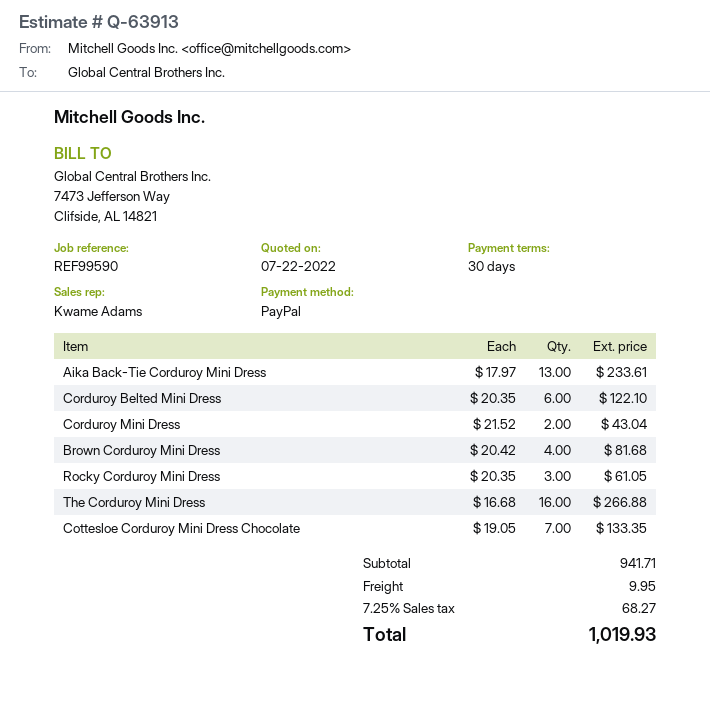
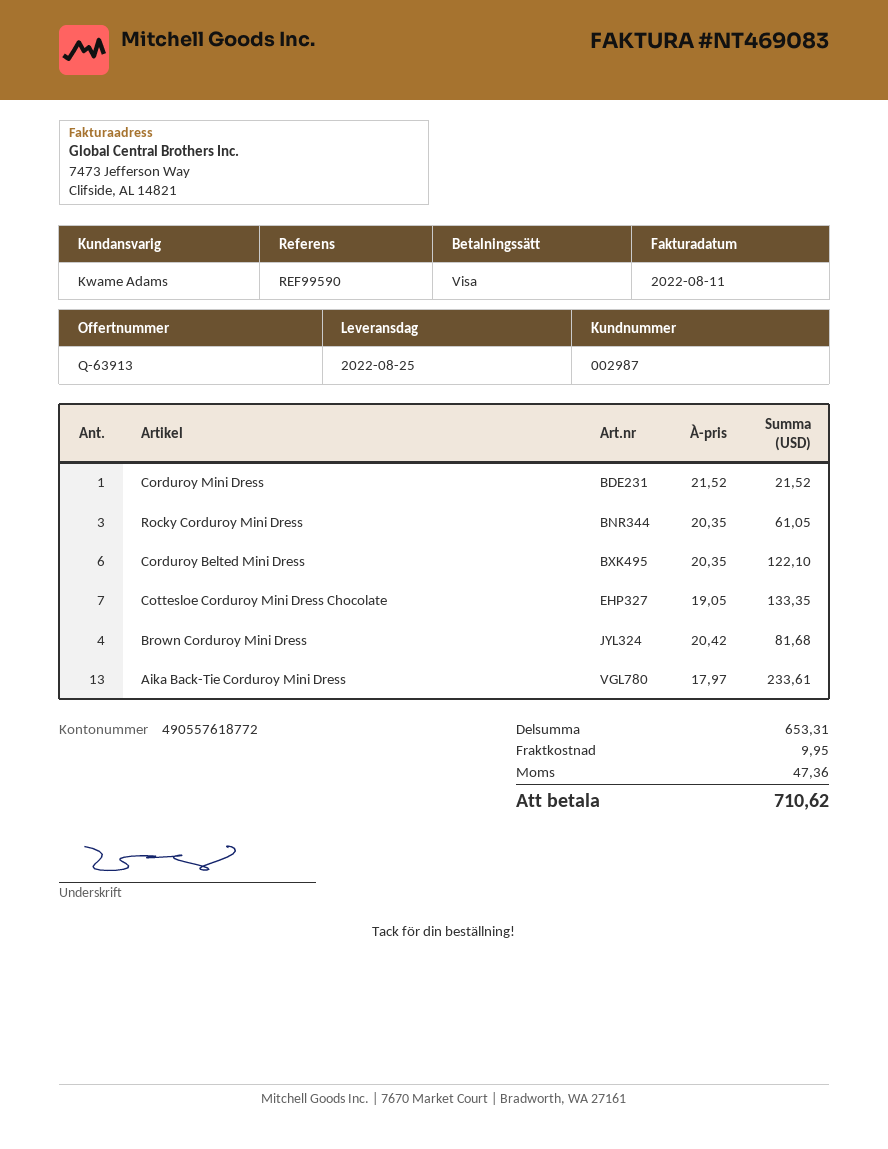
payment method: PayPal -> Visa
Corduroy Mini Dress: 2 x 21.52 = 43.04 -> 1 x 21.52 = 21.52
The Corduroy Mini Dress: 16 x 16.68 = 266.88 -> none
subtotal: 941.71 -> 653.31
tax: 68.27 -> 47.36
total: 1019.93 -> 710.62

